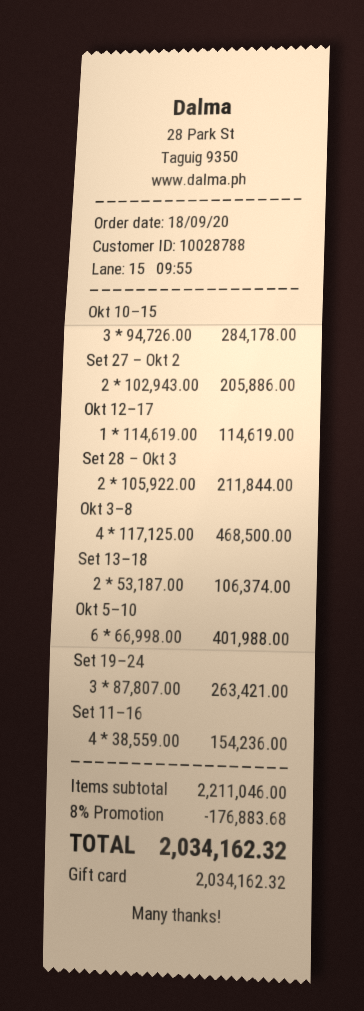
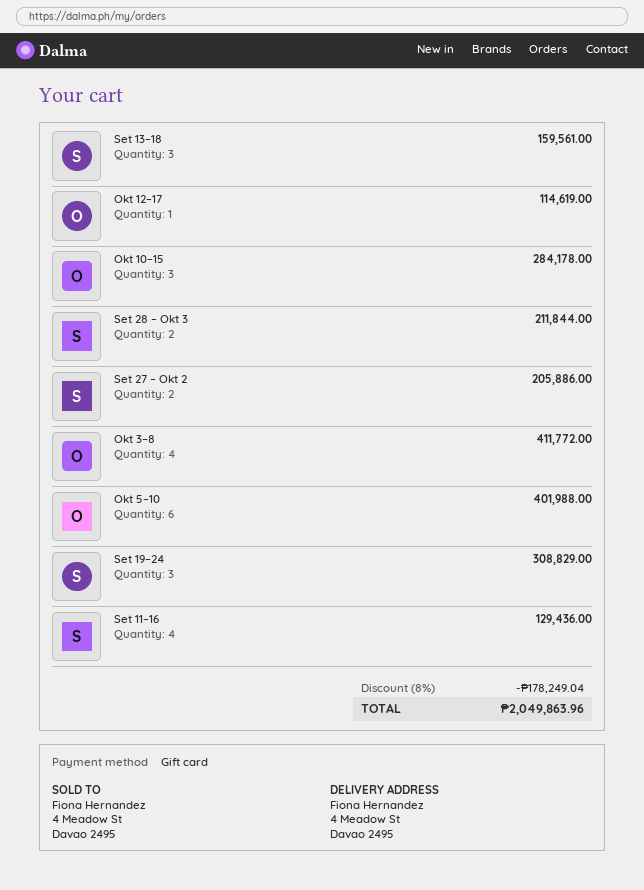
Okt 3–8: 4 for 468500.00 -> 4 for 411772.00
Set 13–18: 2 for 106374.00 -> 3 for 159561.00
Set 19–24: 3 for 263421.00 -> 3 for 308829.00
Set 11–16: 4 for 154236.00 -> 4 for 129436.00
discount: 8% = 176883.68 -> 8% = 178249.04
total: 2034162.32 -> 2049863.96

